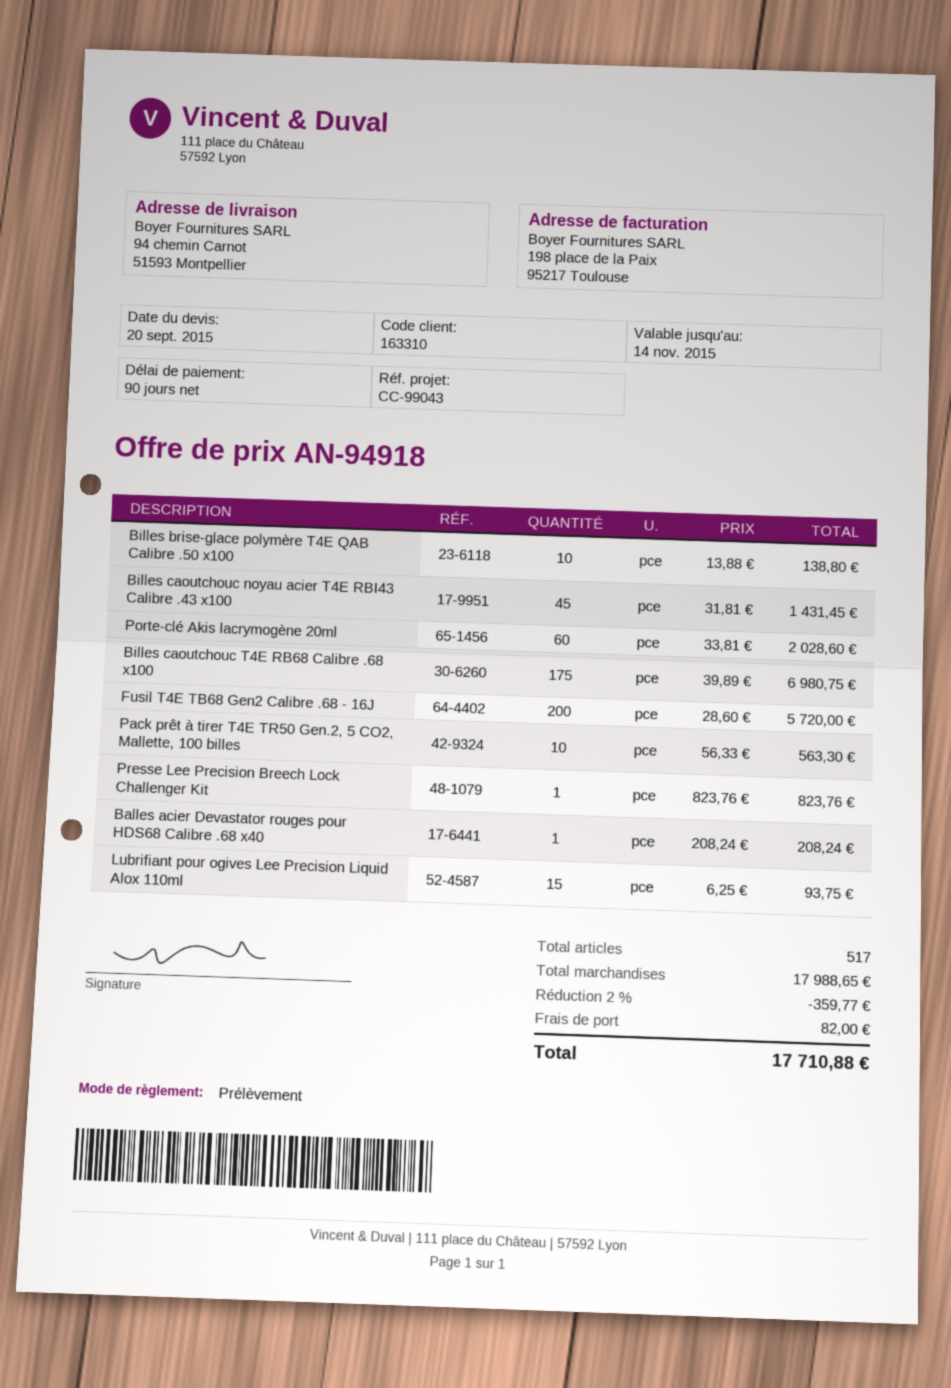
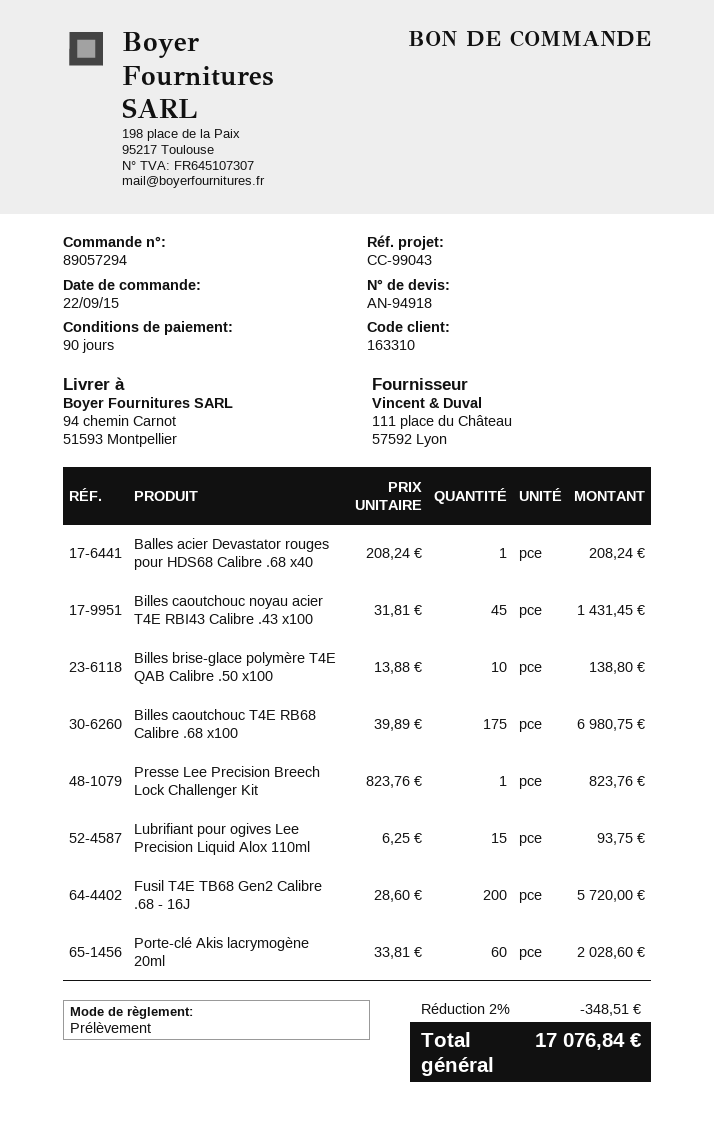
Pack prêt à tirer T4E TR50 Gen.2, 5 CO2, Mallette, 100 billes: 10 x 56.33 = 563.30 -> none
discount: 2% = 359.77 -> 2% = 348.51
shipping: 82.00 -> none
total: 17710.88 -> 17076.84

